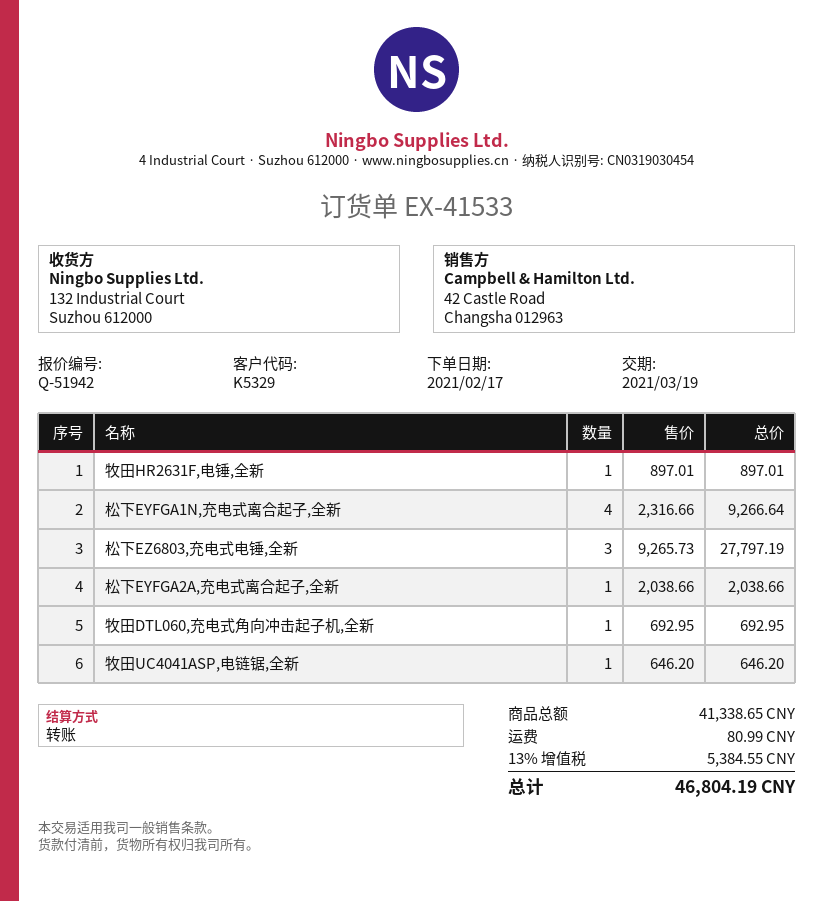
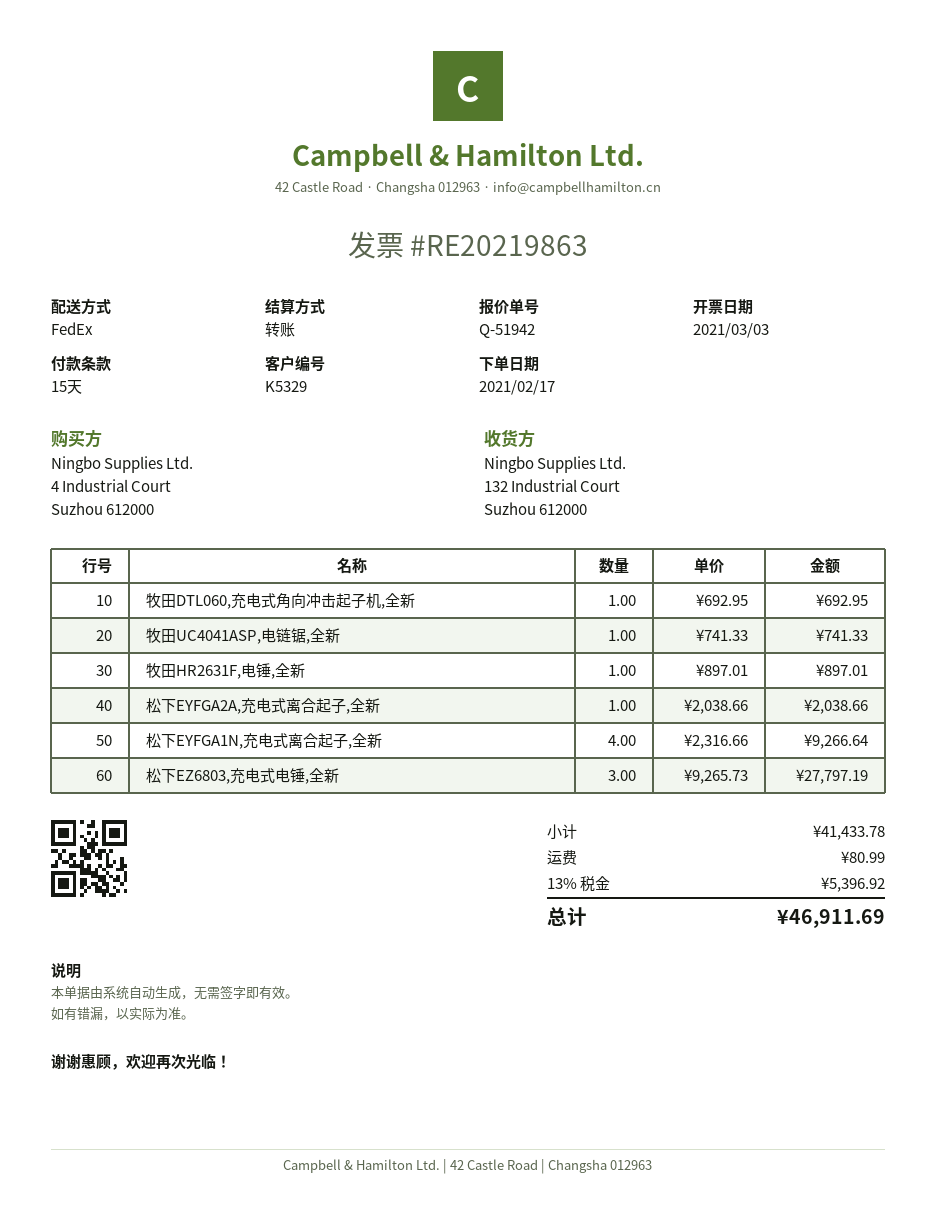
牧田UC4041ASP,电链锯,全新: 1 x 646.20 = 646.20 -> 1 x 741.33 = 741.33
subtotal: 41338.65 -> 41433.78
tax: 13% = 5384.55 -> 13% = 5396.92
total: 46804.19 -> 46911.69

